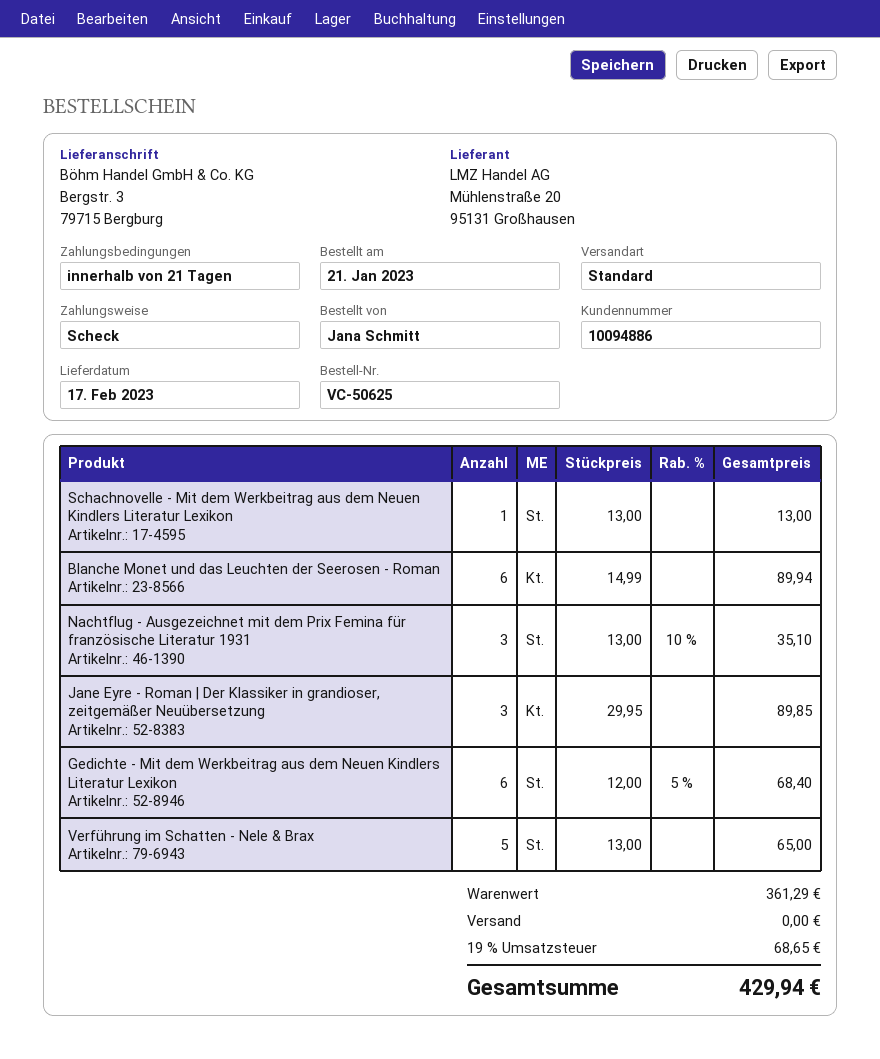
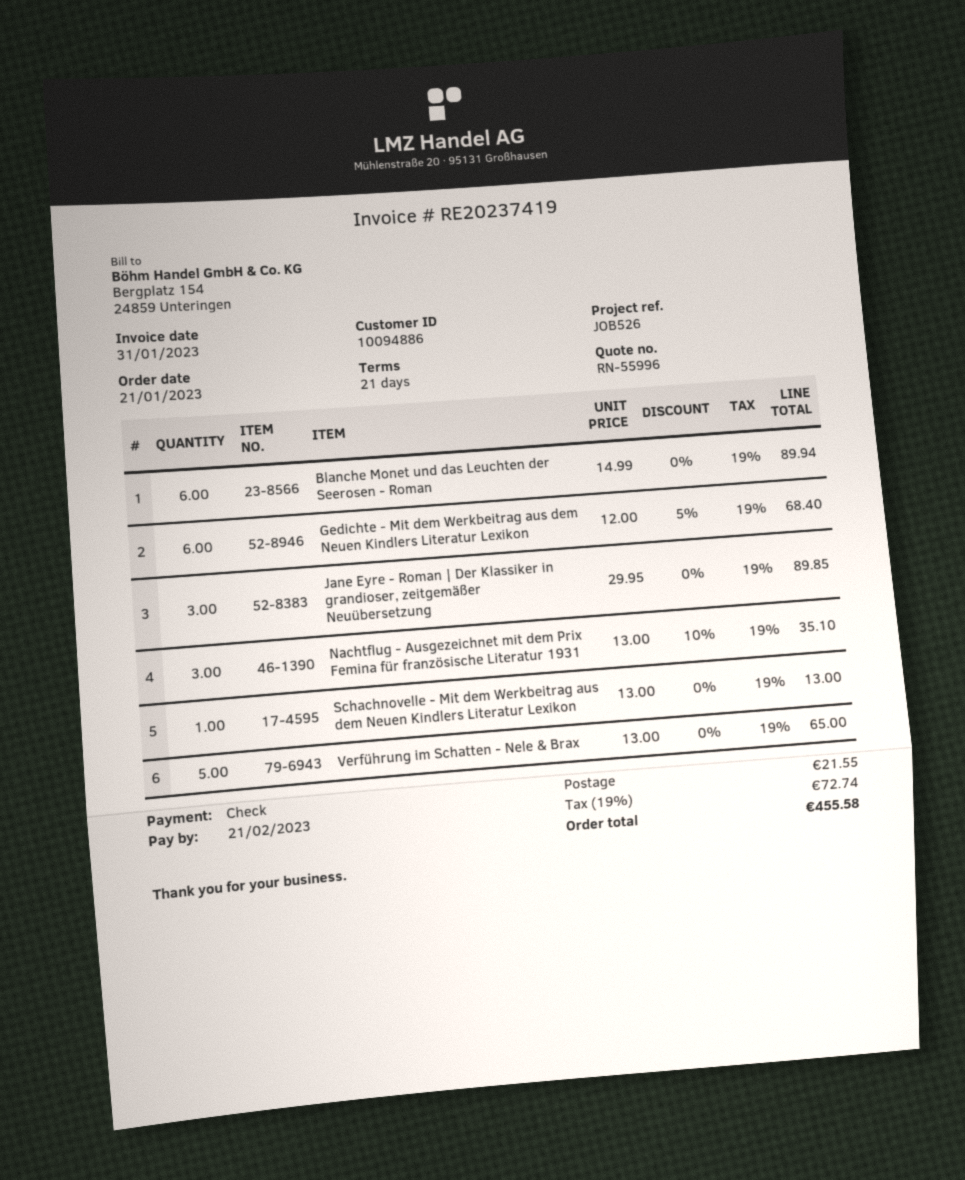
shipping: 0.00 -> 21.55
tax: 19% = 68.65 -> 19% = 72.74
total: 429.94 -> 455.58

